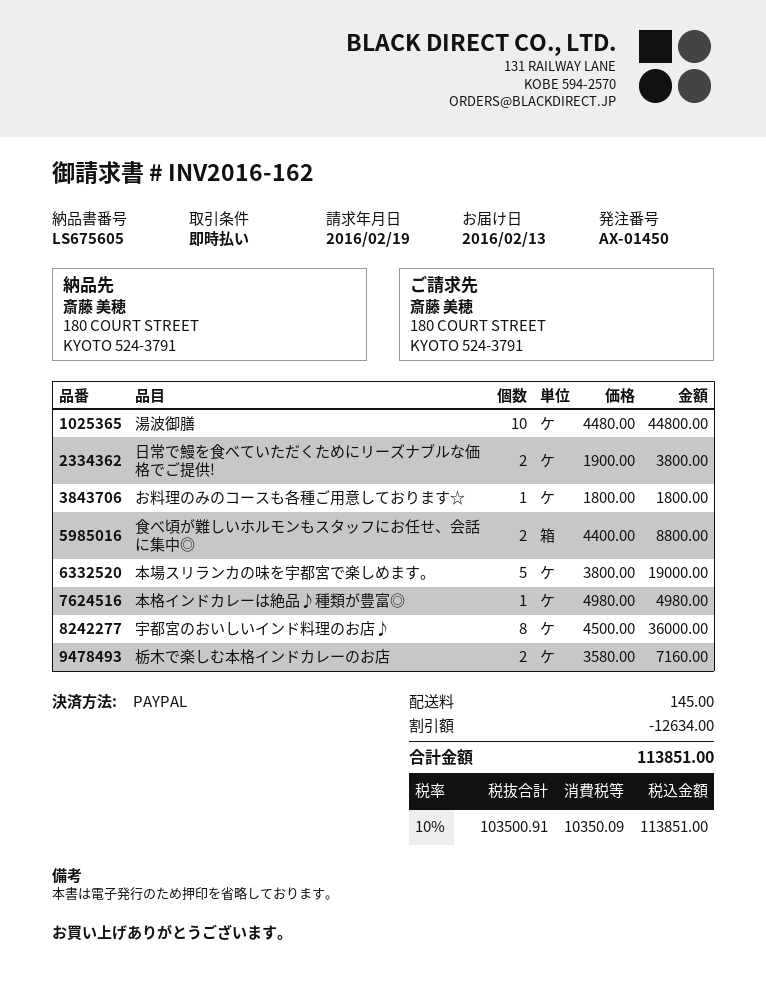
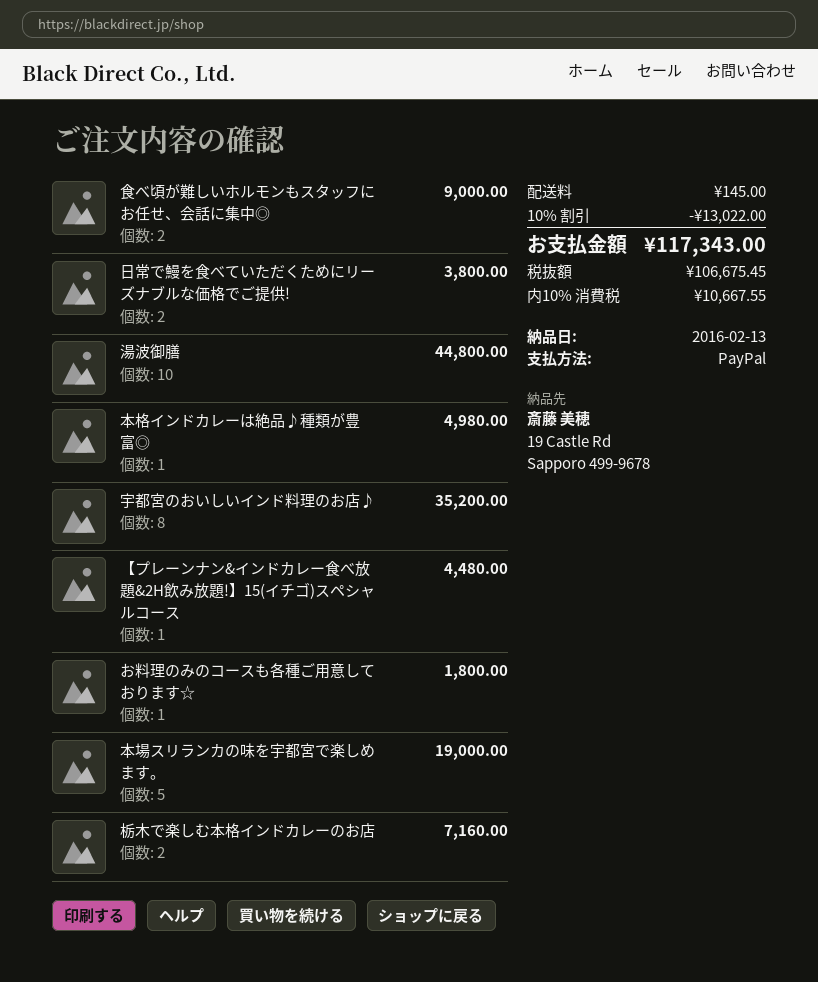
ship to: 180 COURT STREET, KYOTO 524-3791 -> 19 Castle Rd, Sapporo 499-9678
食べ頃が難しいホルモンもスタッフにお任せ、会話に集中◎: 2 for 8800.00 -> 2 for 9000.00
宇都宮のおいしいインド料理のお店♪: 8 for 36000.00 -> 8 for 35200.00
【プレーンナン&インドカレー食べ放題&2H飲み放題!】15(イチゴ)スペシャルコース: none -> 1 for 4480.00
discount: 12634.00 -> 13022.00
net: 103500.91 -> 106675.45
tax: 10% = 10350.09 -> 10% = 10667.55
total: 113851.00 -> 117343.00

